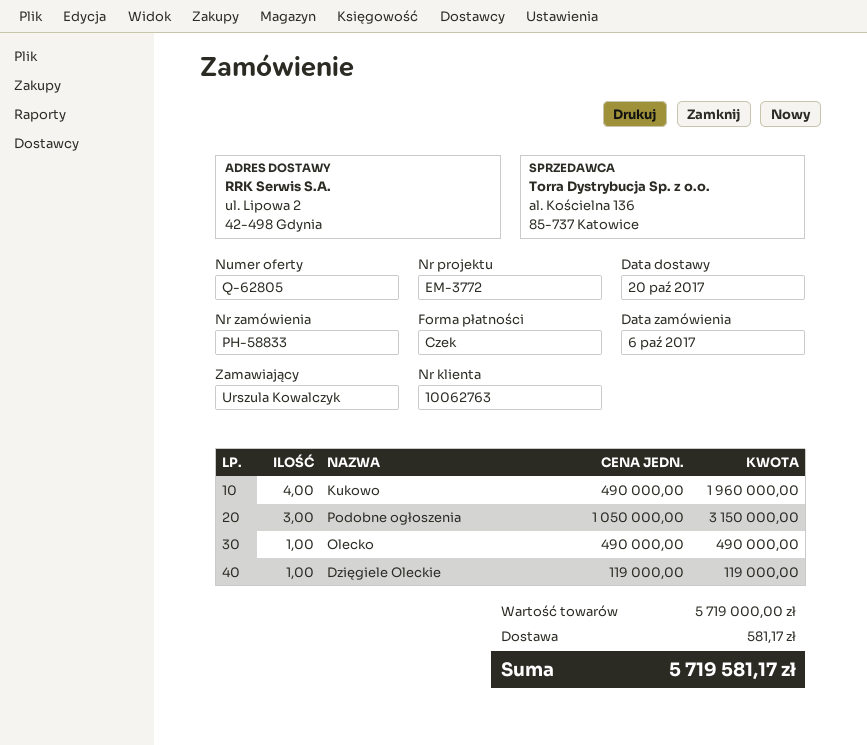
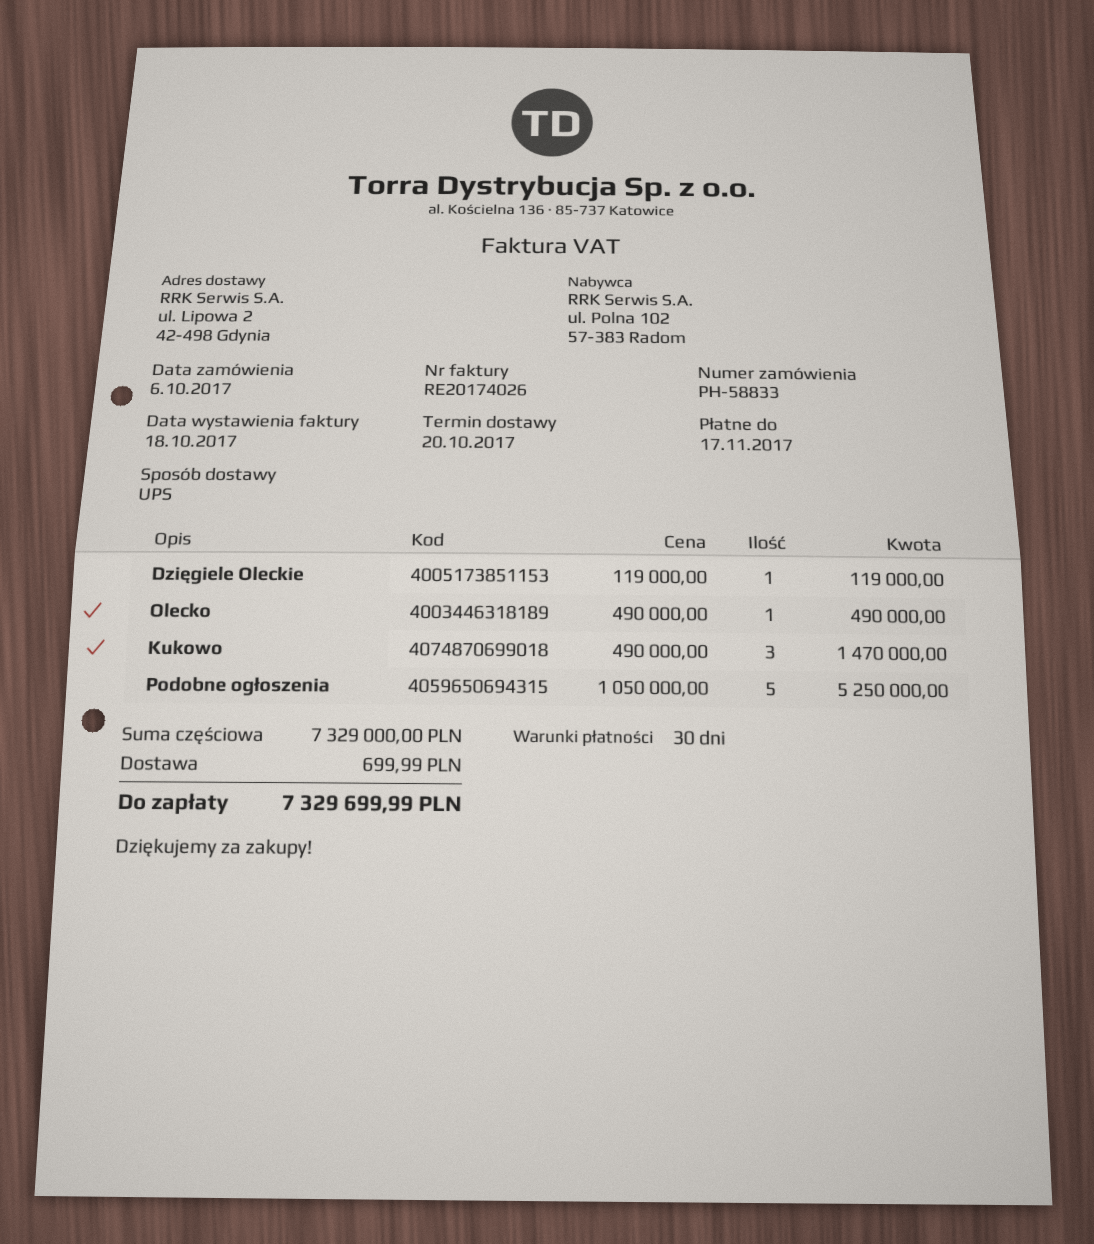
Kukowo: 4 x 490000.00 = 1960000.00 -> 3 x 490000.00 = 1470000.00
Podobne ogłoszenia: 3 x 1050000.00 = 3150000.00 -> 5 x 1050000.00 = 5250000.00
subtotal: 5719000.00 -> 7329000.00
shipping: 581.17 -> 699.99
total: 5719581.17 -> 7329699.99

